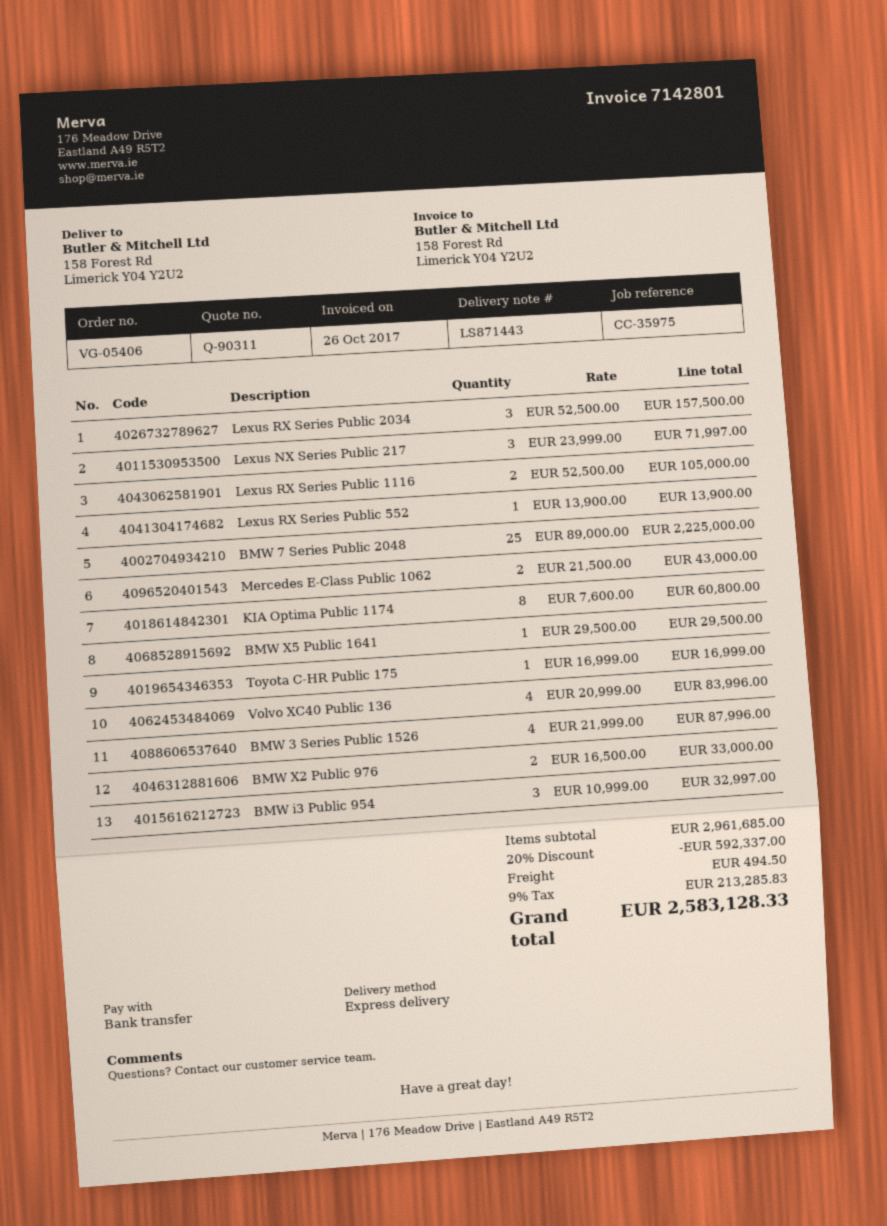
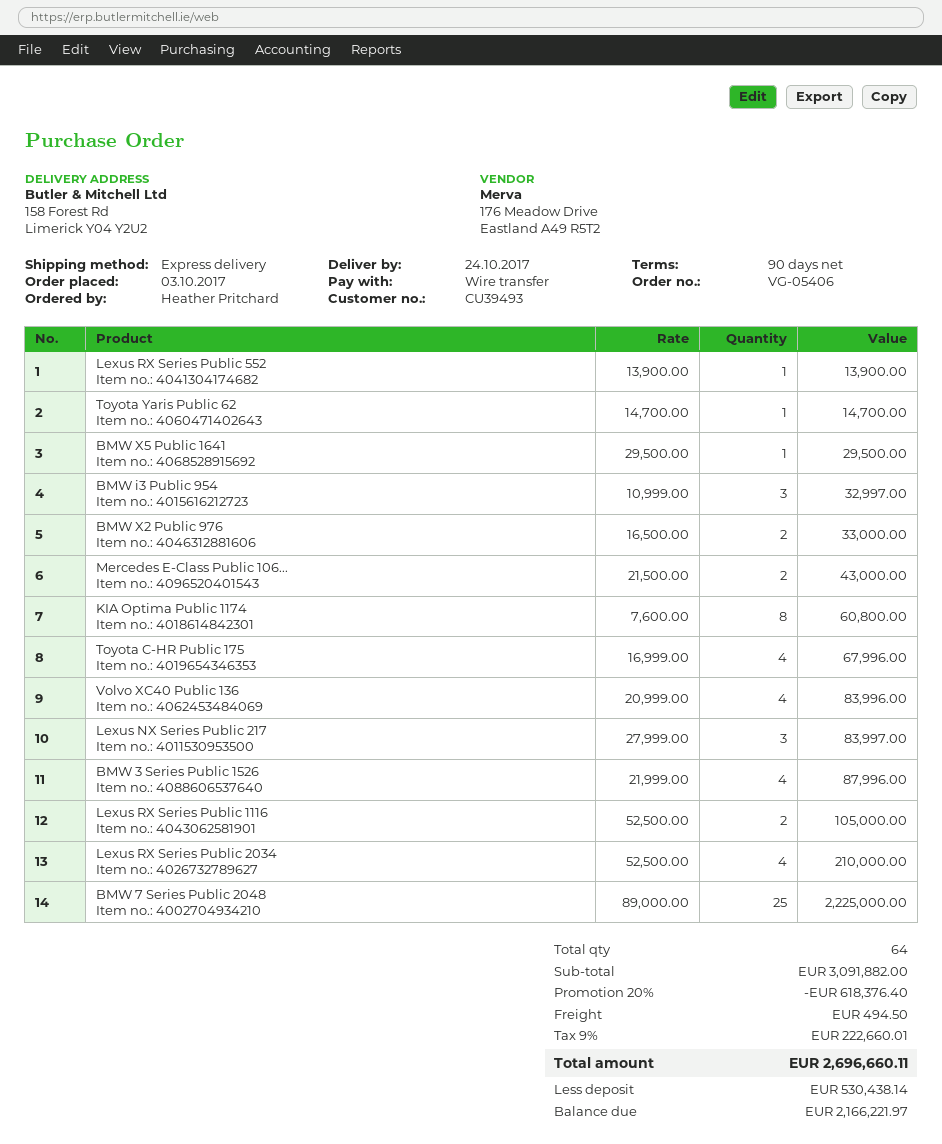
Lexus RX Series Public 2034: 3 x 52500.00 = 157500.00 -> 4 x 52500.00 = 210000.00
Lexus NX Series Public 217: 3 x 23999.00 = 71997.00 -> 3 x 27999.00 = 83997.00
Toyota C-HR Public 175: 1 x 16999.00 = 16999.00 -> 4 x 16999.00 = 67996.00
Toyota Yaris Public 62: none -> 1 x 14700.00 = 14700.00
subtotal: 2961685.00 -> 3091882.00
discount: 20% = 592337.00 -> 20% = 618376.40
tax: 9% = 213285.83 -> 9% = 222660.01
total: 2583128.33 -> 2696660.11

